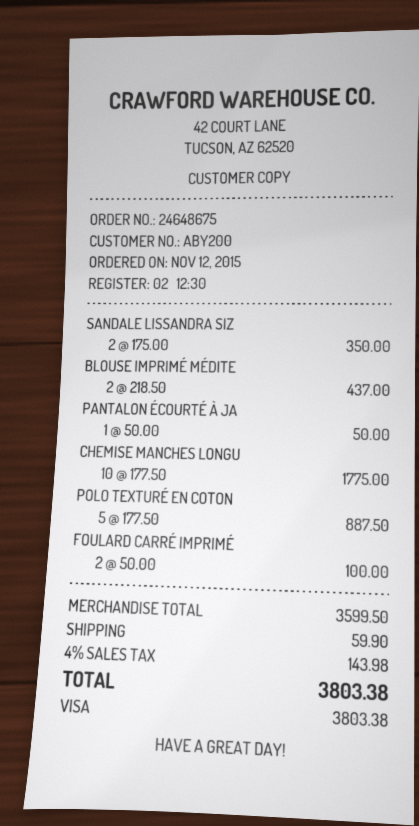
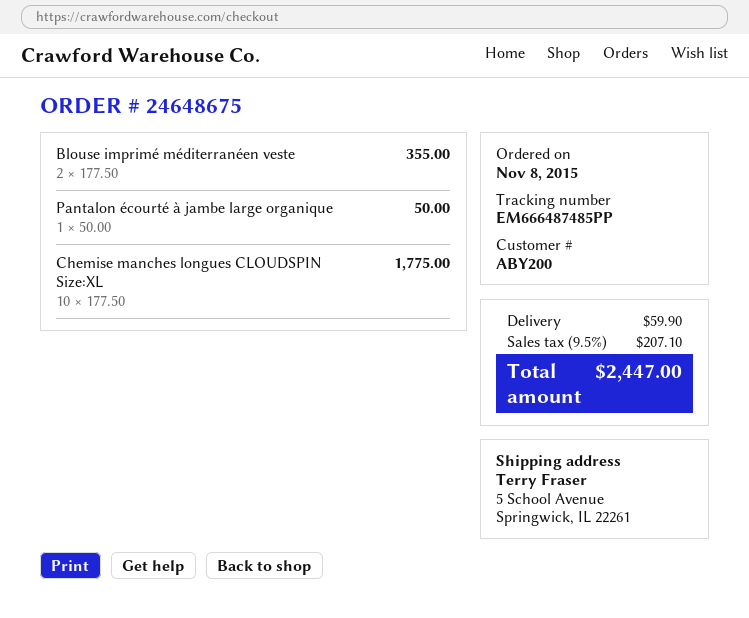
order date: 2015-11-12 -> 2015-11-08
SANDALE LISSANDRA SIZ: 2 x 175.00 = 350.00 -> none
BLOUSE IMPRIMÉ MÉDITE: 2 x 218.50 = 437.00 -> 2 x 177.50 = 355.00
POLO TEXTURÉ EN COTON: 5 x 177.50 = 887.50 -> none
FOULARD CARRÉ IMPRIMÉ: 2 x 50.00 = 100.00 -> none
tax: 4% = 143.98 -> 9.5% = 207.10
total: 3803.38 -> 2447.00

